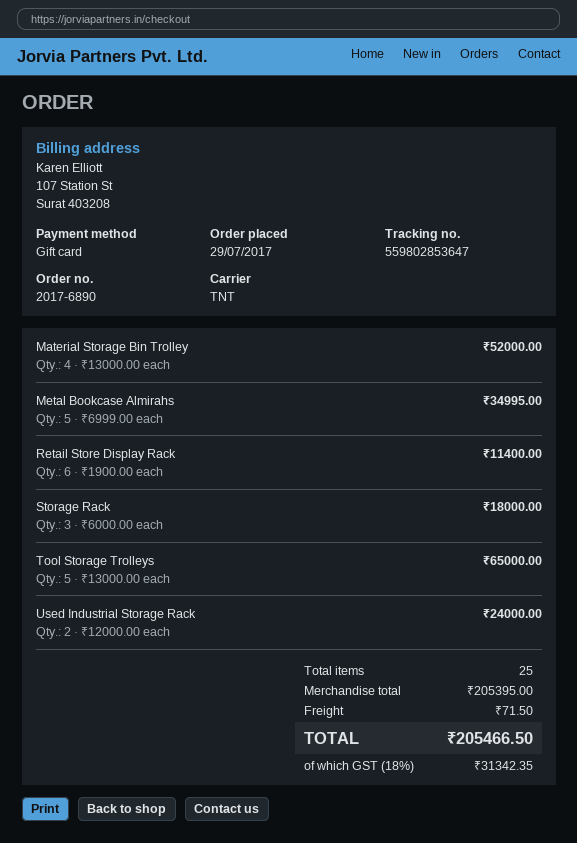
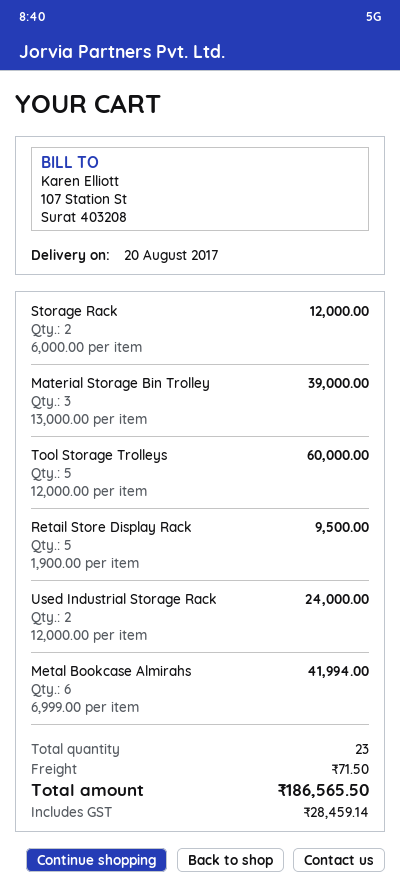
Material Storage Bin Trolley: 4 x 13000.00 = 52000.00 -> 3 x 13000.00 = 39000.00
Metal Bookcase Almirahs: 5 x 6999.00 = 34995.00 -> 6 x 6999.00 = 41994.00
Retail Store Display Rack: 6 x 1900.00 = 11400.00 -> 5 x 1900.00 = 9500.00
Storage Rack: 3 x 6000.00 = 18000.00 -> 2 x 6000.00 = 12000.00
Tool Storage Trolleys: 5 x 13000.00 = 65000.00 -> 5 x 12000.00 = 60000.00
total quantity: 25 -> 23
tax: 31342.35 -> 28459.14
total: 205466.50 -> 186565.50

